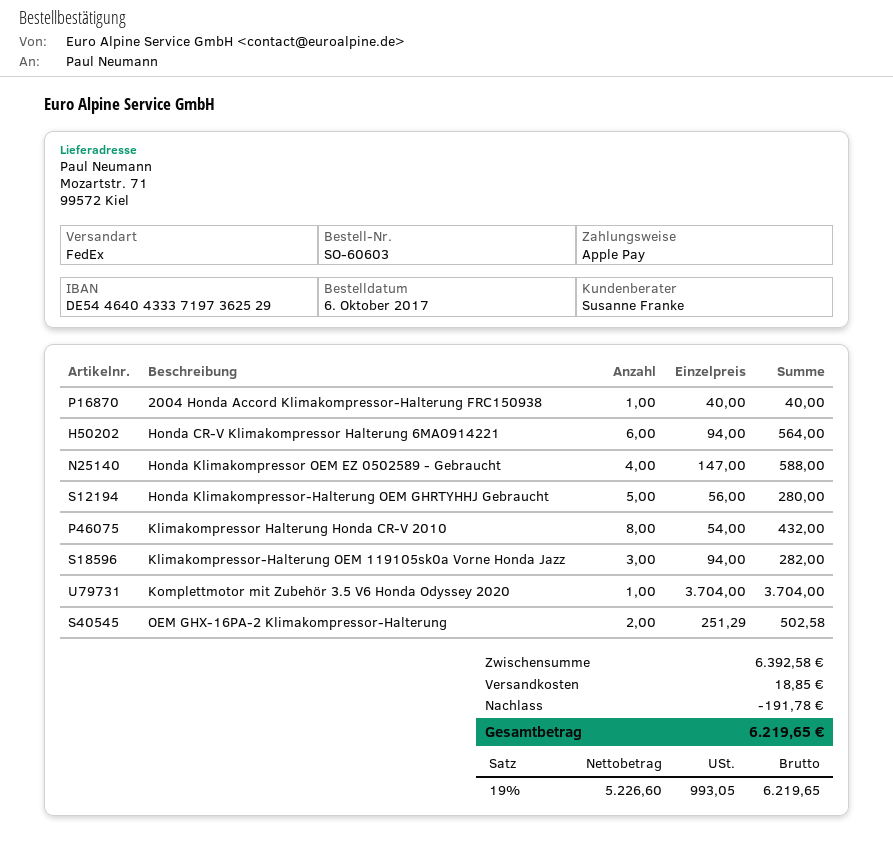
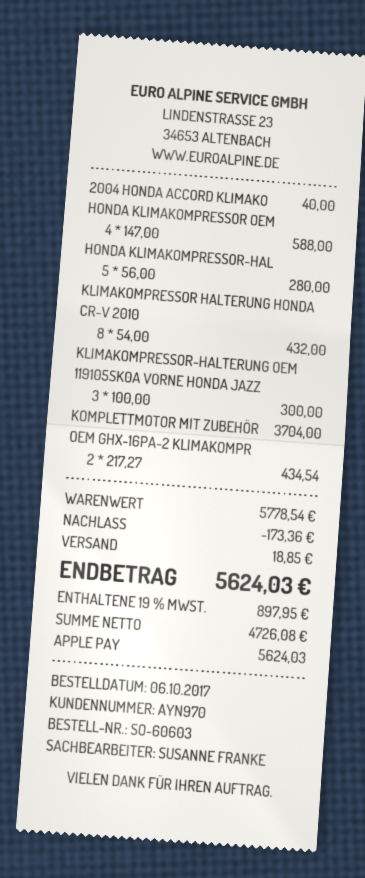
Honda CR-V Klimakompressor Halterung 6MA0914221: 6 x 94.00 = 564.00 -> none
Klimakompressor-Halterung OEM 119105sk0a Vorne Honda Jazz: 3 x 94.00 = 282.00 -> 3 x 100.00 = 300.00
OEM GHX-16PA-2 Klimakompressor-Halterung: 2 x 251.29 = 502.58 -> 2 x 217.27 = 434.54
subtotal: 6392.58 -> 5778.54
discount: 191.78 -> 173.36
net: 5226.60 -> 4726.08
tax: 19% = 993.05 -> 19% = 897.95
total: 6219.65 -> 5624.03

